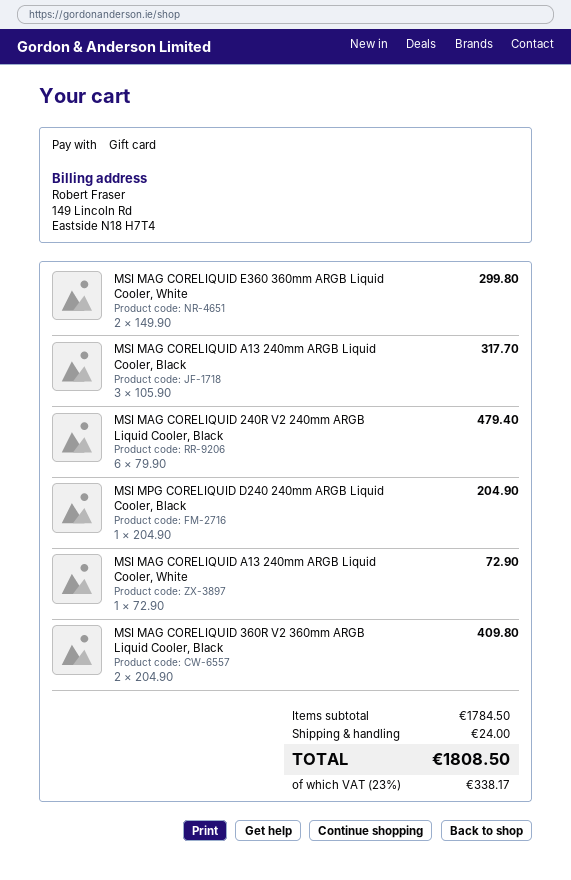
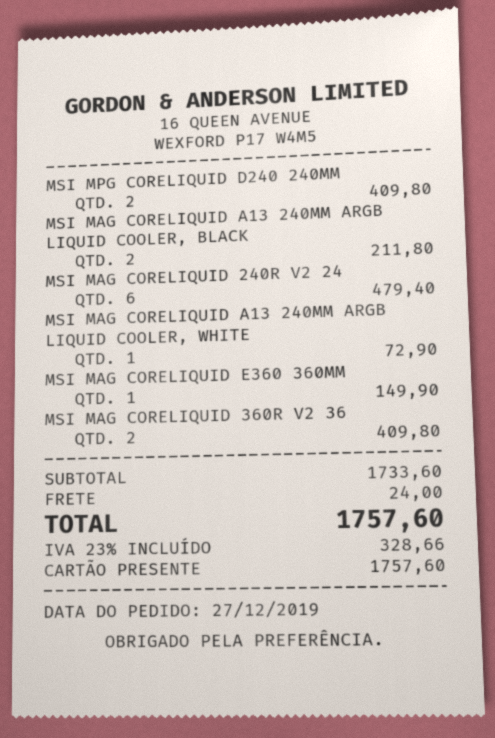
MSI MAG CORELIQUID E360 360mm ARGB Liquid Cooler, White: 2 for 299.80 -> 1 for 149.90
MSI MAG CORELIQUID A13 240mm ARGB Liquid Cooler, Black: 3 for 317.70 -> 2 for 211.80
MSI MPG CORELIQUID D240 240mm ARGB Liquid Cooler, Black: 1 for 204.90 -> 2 for 409.80
subtotal: 1784.50 -> 1733.60
tax: 23% = 338.17 -> 23% = 328.66
total: 1808.50 -> 1757.60

